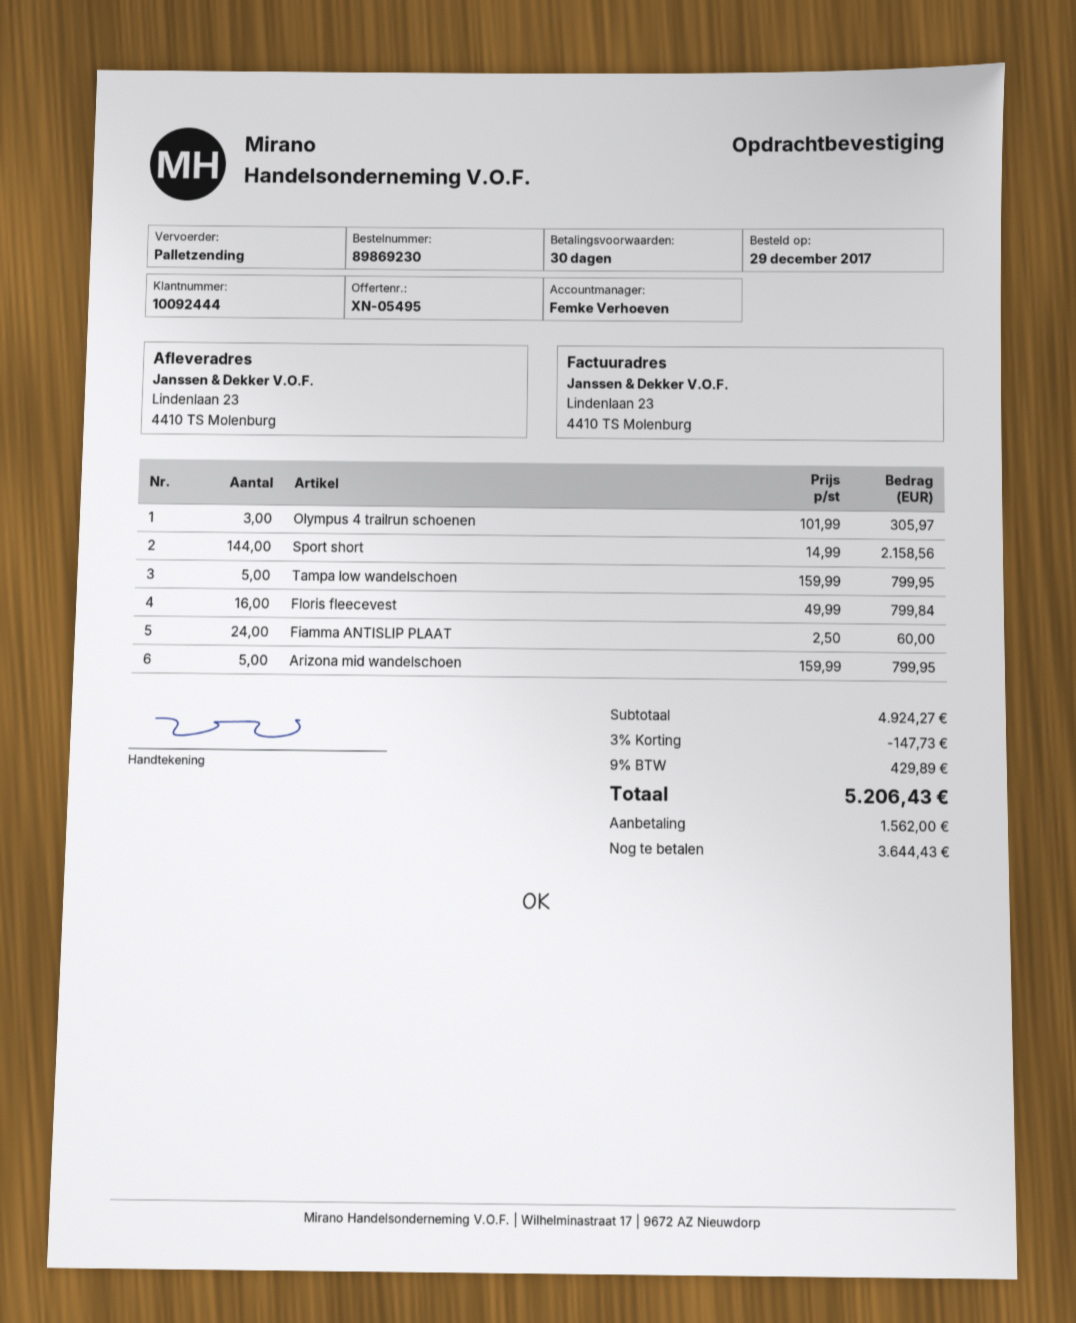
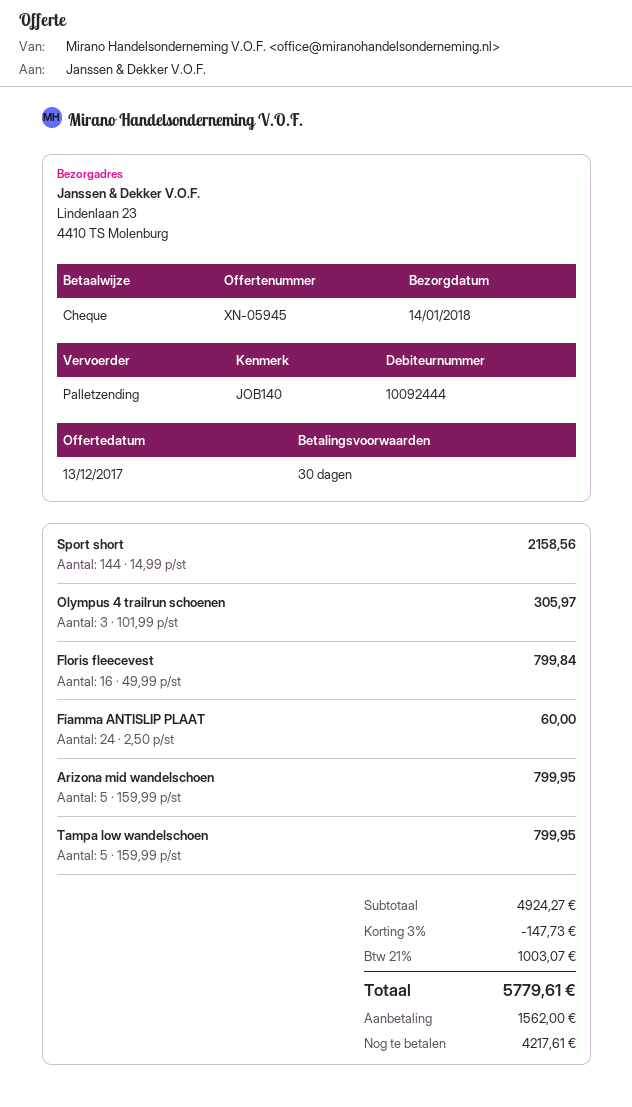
quote number: XN-05495 -> XN-05945
tax: 9% = 429.89 -> 21% = 1003.07
total: 5206.43 -> 5779.61
balance: 3644.43 -> 4217.61

